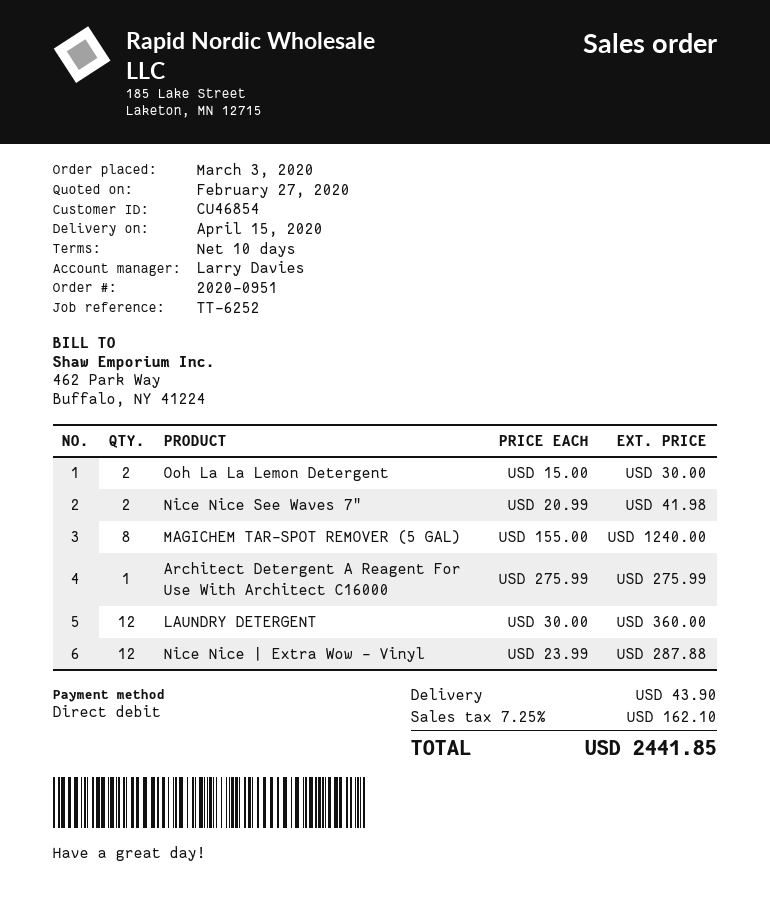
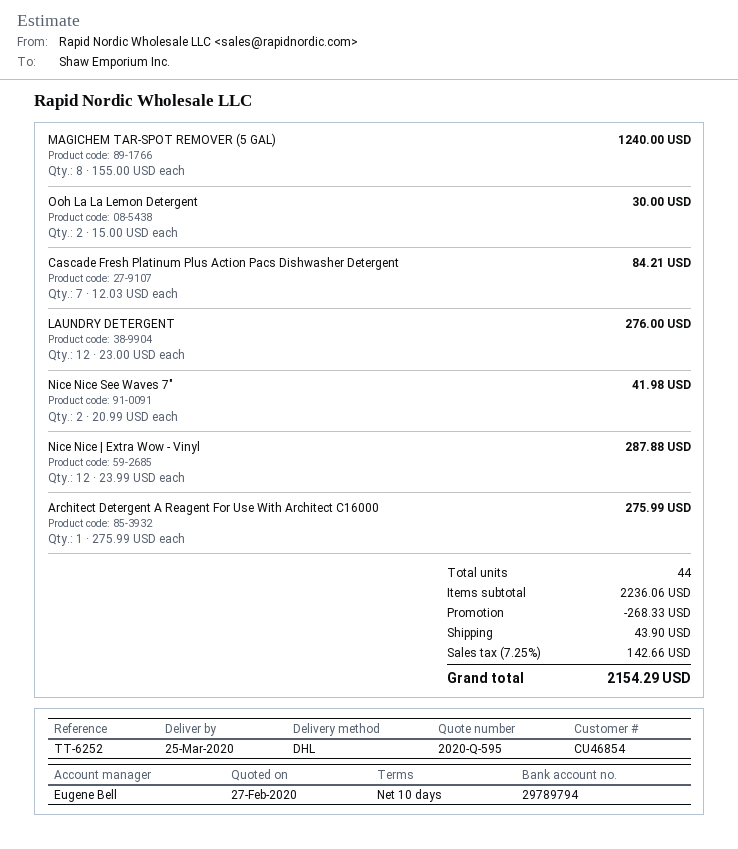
delivery date: 2020-04-15 -> 2020-03-25
sales rep: Larry Davies -> Eugene Bell
LAUNDRY DETERGENT: 12 x 30.00 = 360.00 -> 12 x 23.00 = 276.00
Cascade Fresh Platinum Plus Action Pacs Dishwasher Detergent: none -> 7 x 12.03 = 84.21
discount: none -> 268.33
tax: 7.25% = 162.10 -> 7.25% = 142.66
total: 2441.85 -> 2154.29

